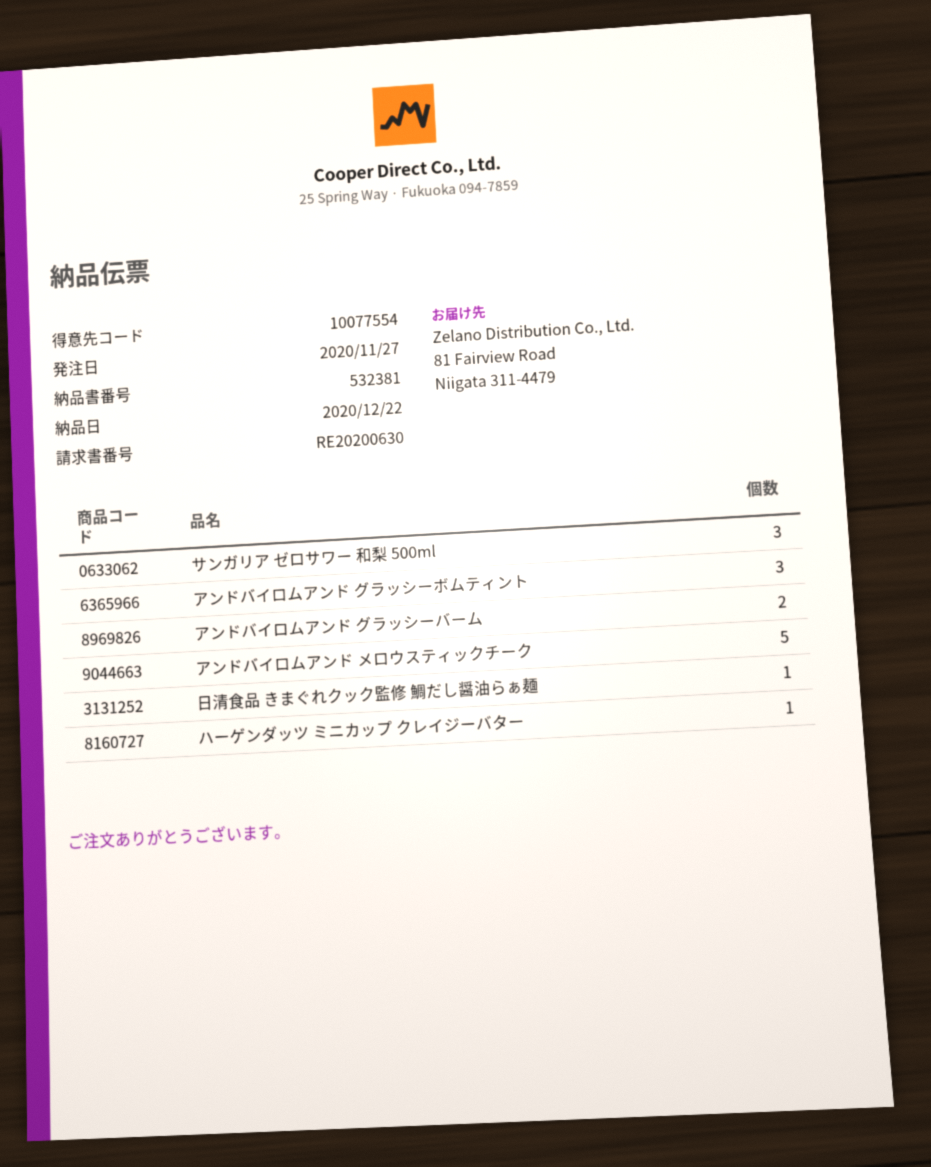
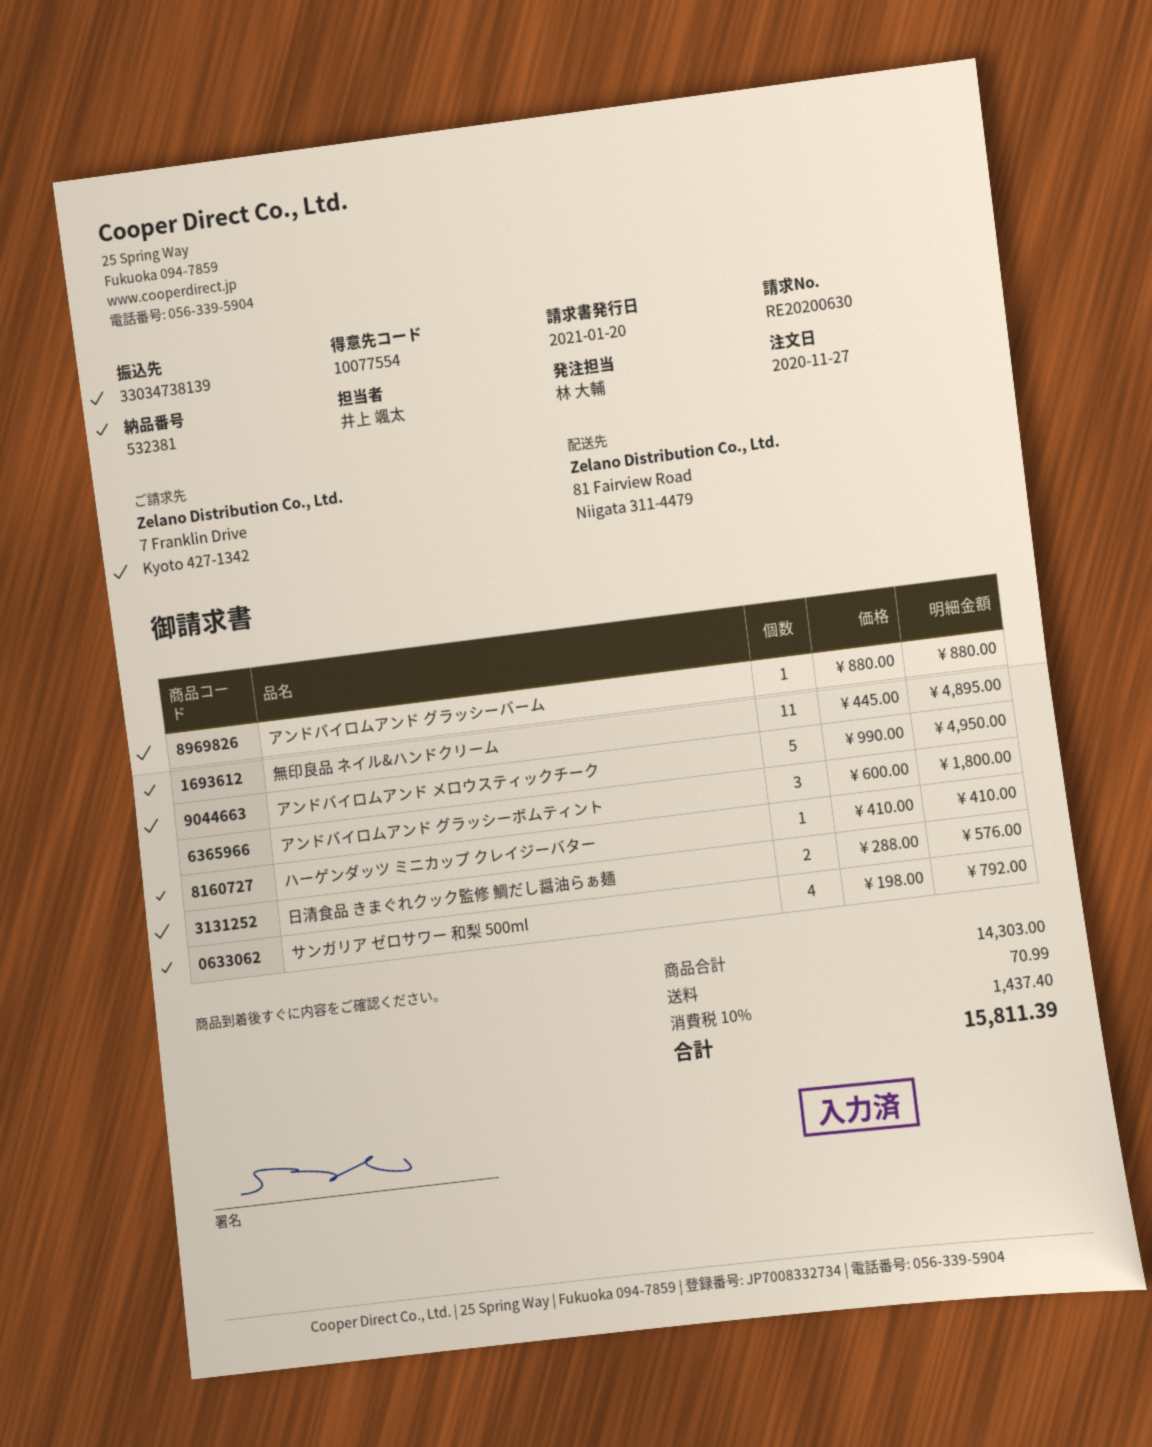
サンガリア ゼロサワー 和梨 500ml: 3 -> 4
アンドバイロムアンド グラッシーバーム: 2 -> 1
日清食品 きまぐれクック監修 鯛だし醤油らぁ麺: 1 -> 2
無印良品 ネイル&ハンドクリーム: none -> 11

